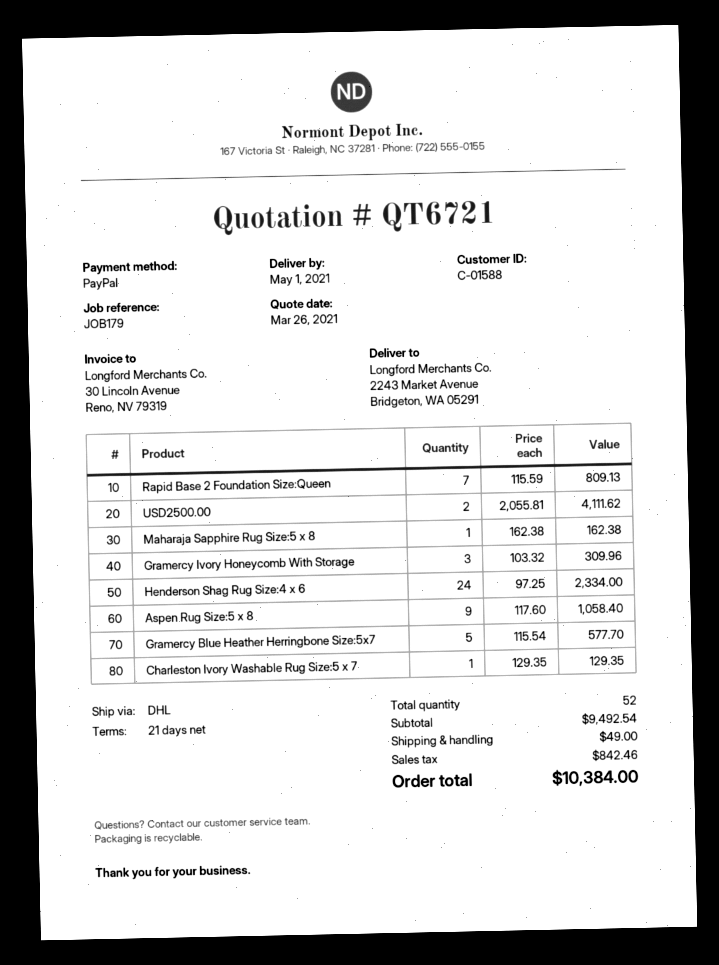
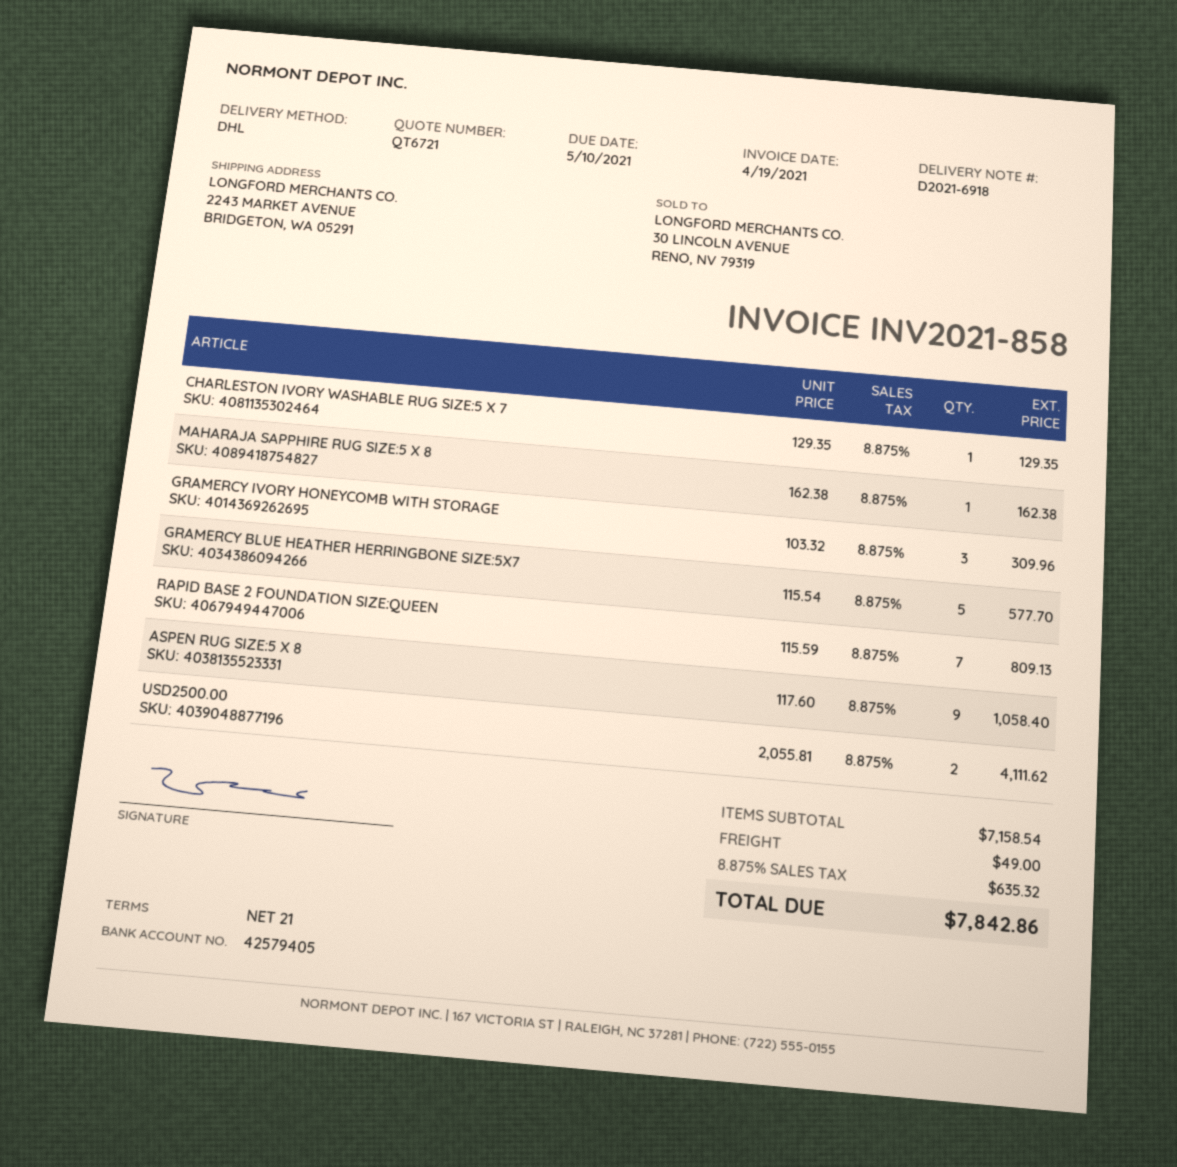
Henderson Shag Rug Size:4 x 6: 24 x 97.25 = 2334.00 -> none
subtotal: 9492.54 -> 7158.54
tax: 842.46 -> 635.32
total: 10384.00 -> 7842.86

